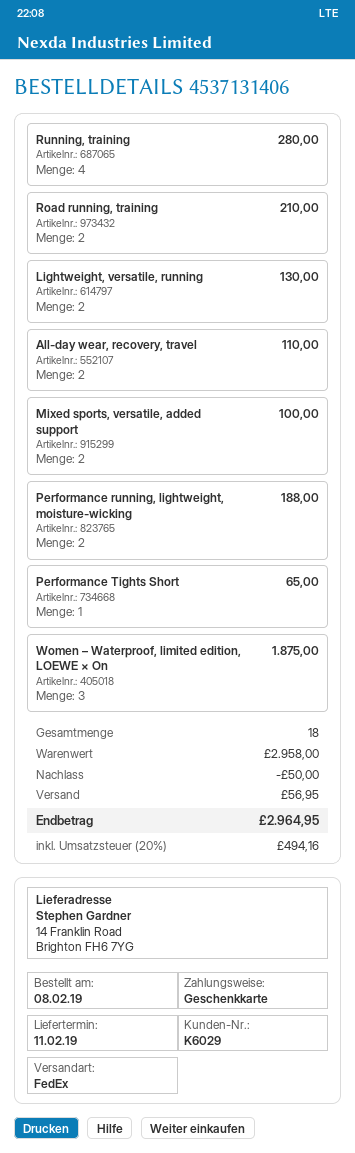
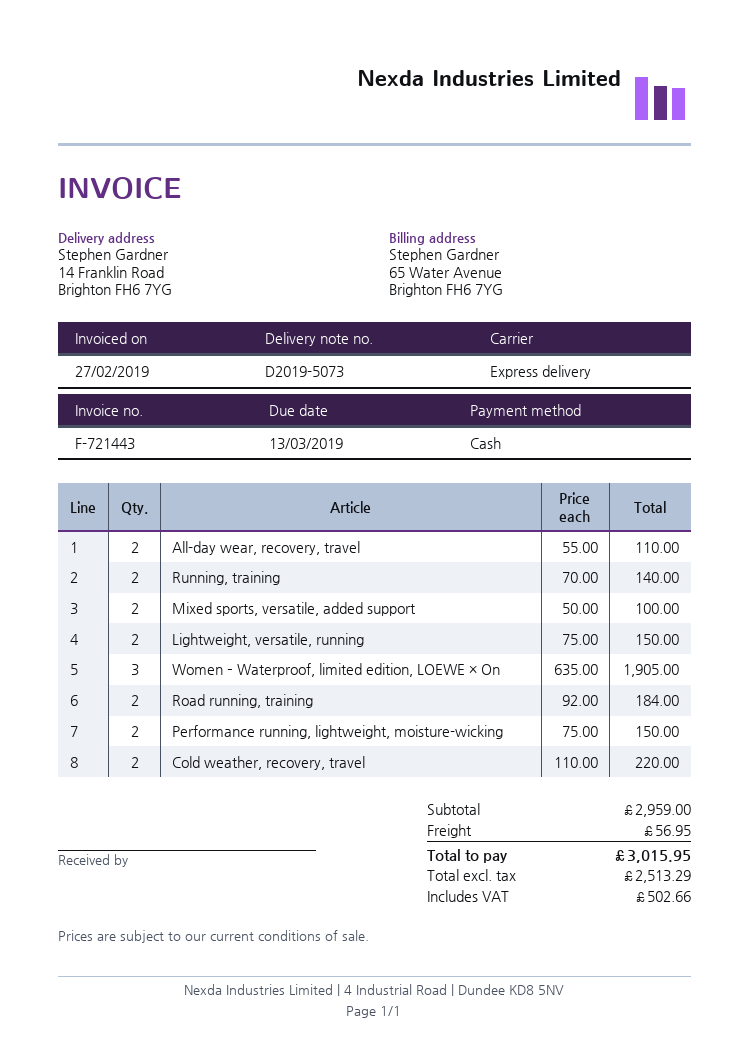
payment method: gift card -> cash
shipping method: FedEx -> express
Running, training: 4 for 280.00 -> 2 for 140.00
Road running, training: 2 for 210.00 -> 2 for 184.00
Lightweight, versatile, running: 2 for 130.00 -> 2 for 150.00
Performance running, lightweight, moisture-wicking: 2 for 188.00 -> 2 for 150.00
Performance Tights Short: 1 for 65.00 -> none
Women – Waterproof, limited edition, LOEWE × On: 3 for 1875.00 -> 3 for 1905.00
Cold weather, recovery, travel: none -> 2 for 220.00
subtotal: 2958.00 -> 2959.00
discount: 50.00 -> none
tax: 494.16 -> 502.66
total: 2964.95 -> 3015.95

